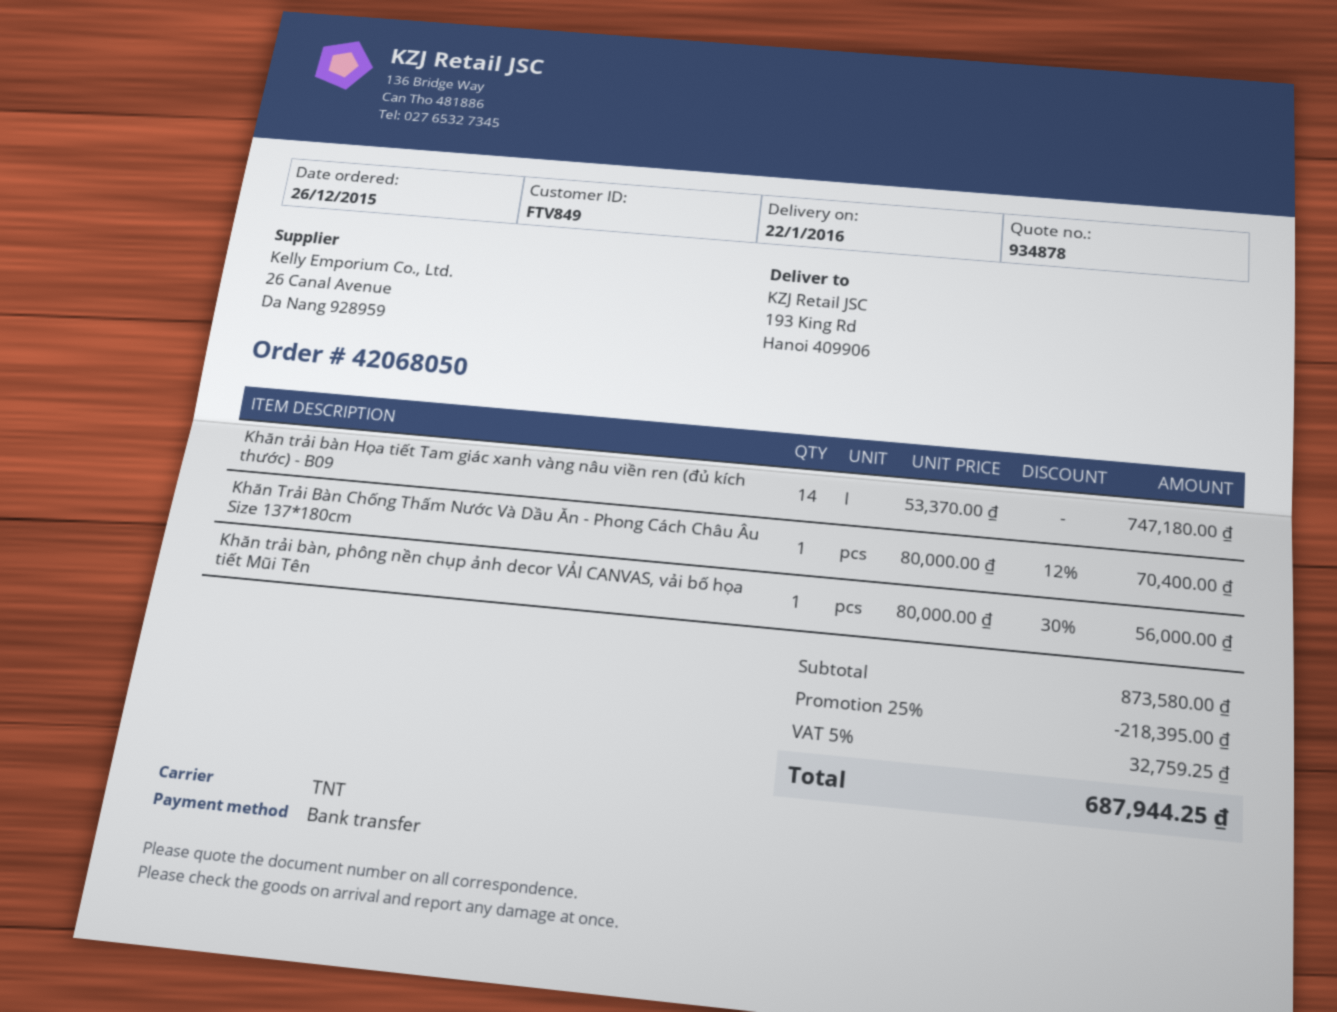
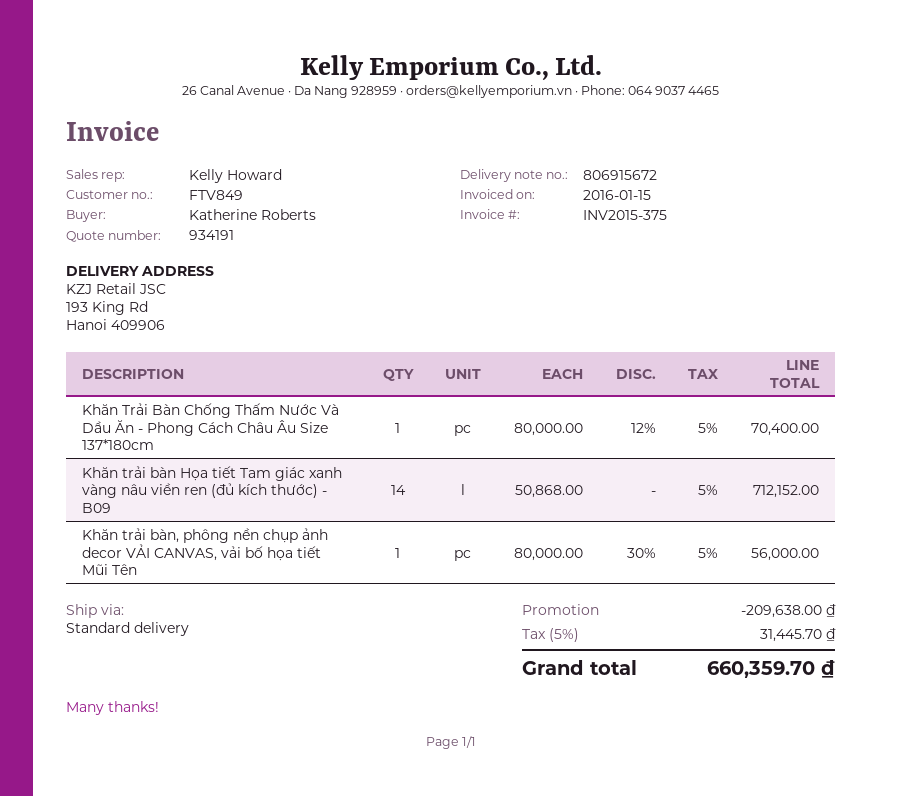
quote number: 934878 -> 934191
shipping method: TNT -> standard
Khăn trải bàn Họa tiết Tam giác xanh vàng nâu viền ren (đủ kích thước) - B09: 14 x 53370.00 = 747180.00 -> 14 x 50868.00 = 712152.00
discount: 218395.00 -> 209638.00
tax: 5% = 32759.25 -> 5% = 31445.70
total: 687944.25 -> 660359.70

